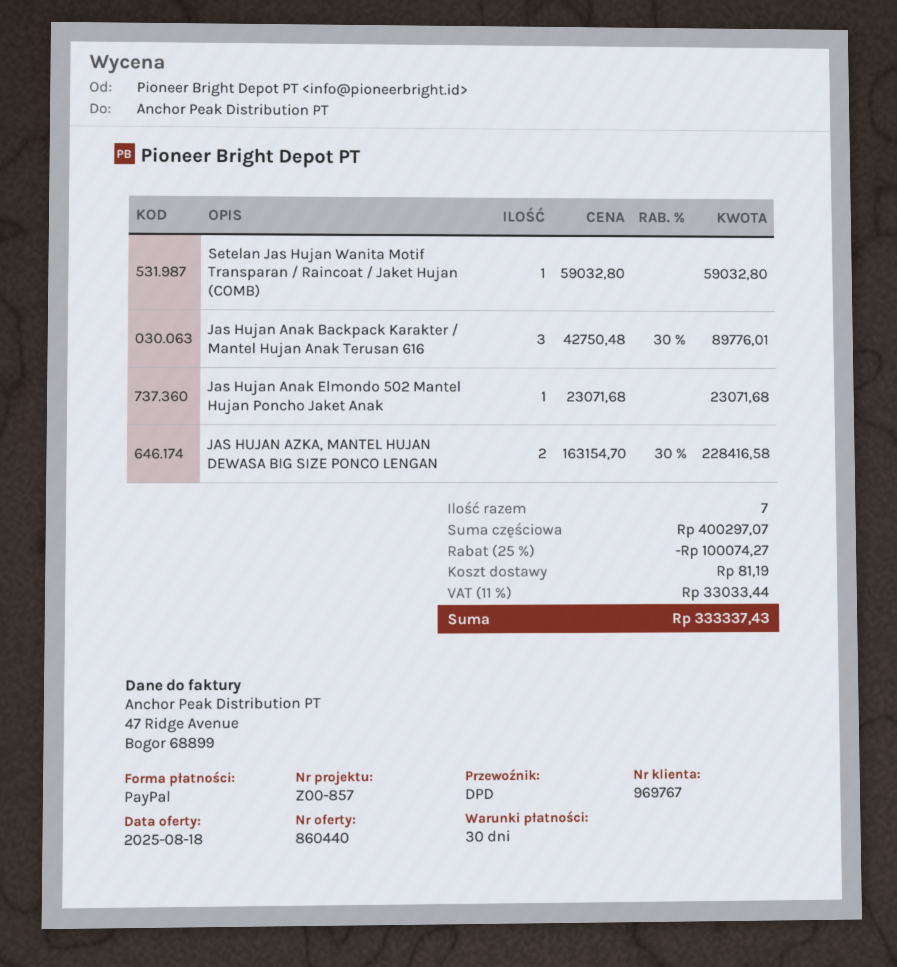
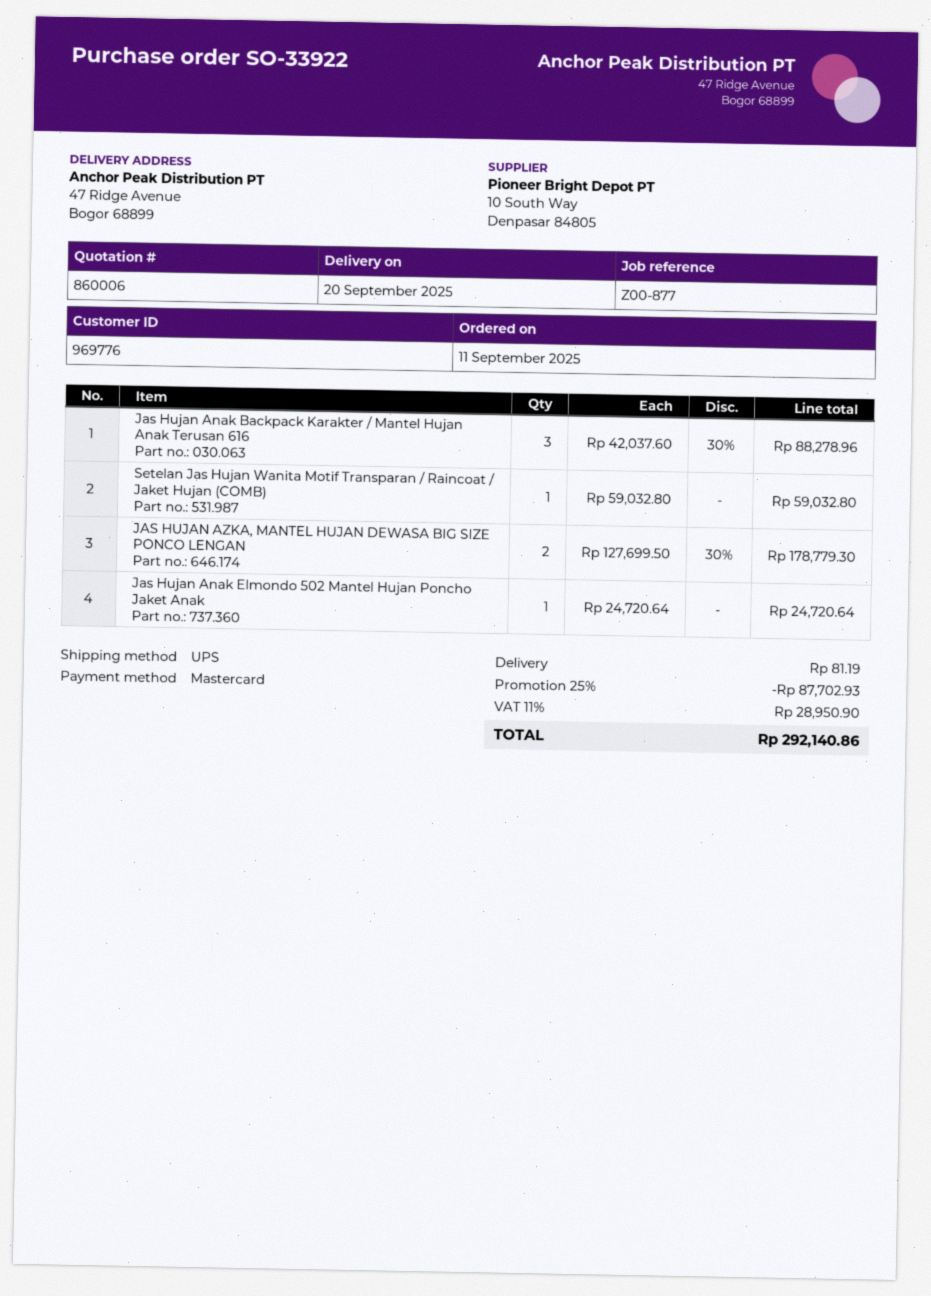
quote number: 860440 -> 860006
customer number: 969767 -> 969776
reference: Z00-857 -> Z00-877
payment method: PayPal -> Mastercard
shipping method: DPD -> UPS
Jas Hujan Anak Backpack Karakter / Mantel Hujan Anak Terusan 616: 3 x 42750.48 - 30% = 89776.01 -> 3 x 42037.60 - 30% = 88278.96
Jas Hujan Anak Elmondo 502 Mantel Hujan Poncho Jaket Anak: 1 x 23071.68 = 23071.68 -> 1 x 24720.64 = 24720.64
JAS HUJAN AZKA, MANTEL HUJAN DEWASA BIG SIZE PONCO LENGAN: 2 x 163154.70 - 30% = 228416.58 -> 2 x 127699.50 - 30% = 178779.30
discount: 25% = 100074.27 -> 25% = 87702.93
tax: 11% = 33033.44 -> 11% = 28950.90
total: 333337.43 -> 292140.86

